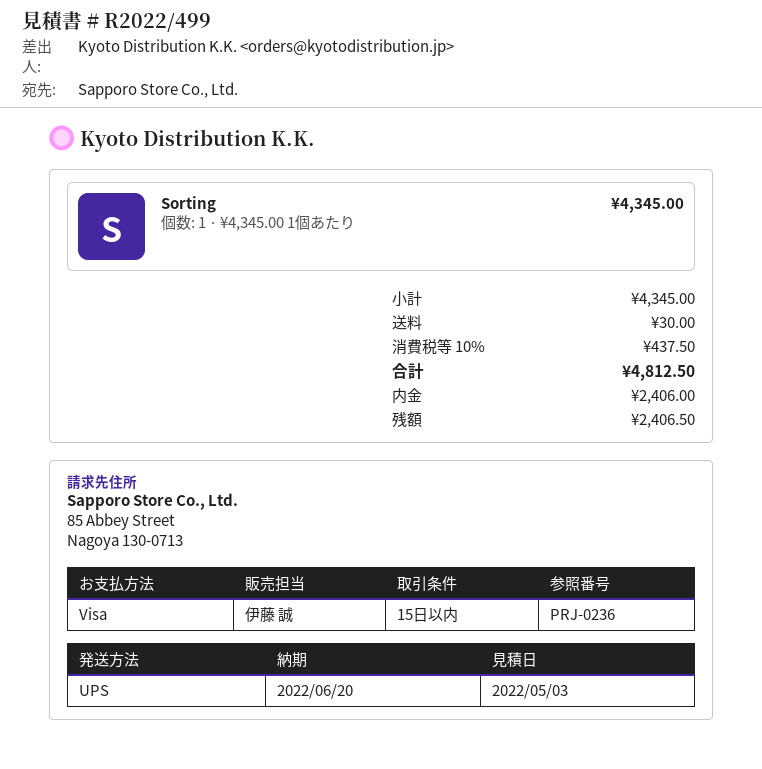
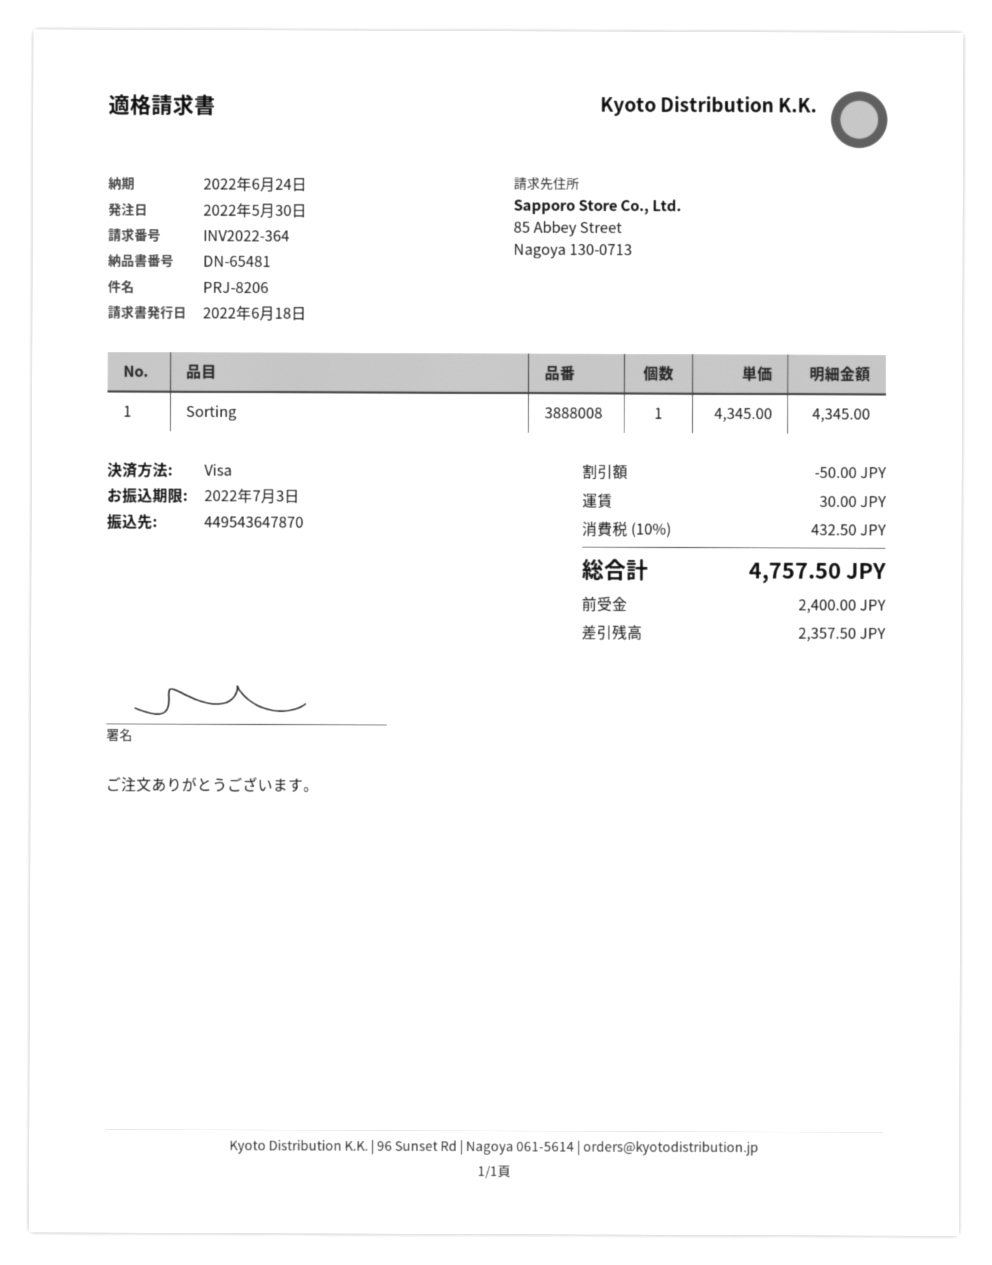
delivery date: 2022-06-20 -> 2022-06-24
reference: PRJ-0236 -> PRJ-8206
discount: none -> 50.00
tax: 10% = 437.50 -> 10% = 432.50
total: 4812.50 -> 4757.50
deposit: 2406.00 -> 2400.00
balance: 2406.50 -> 2357.50

